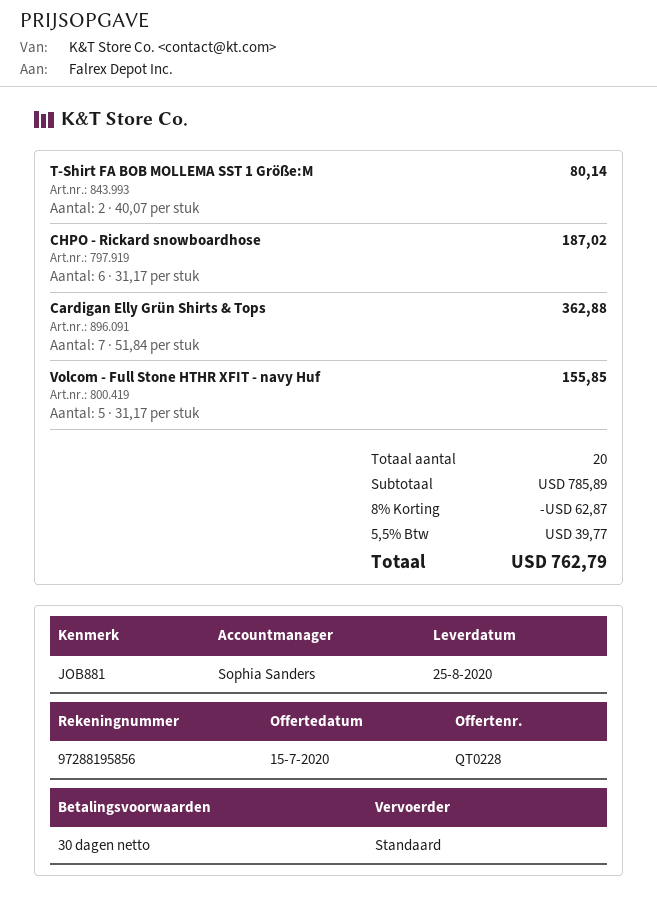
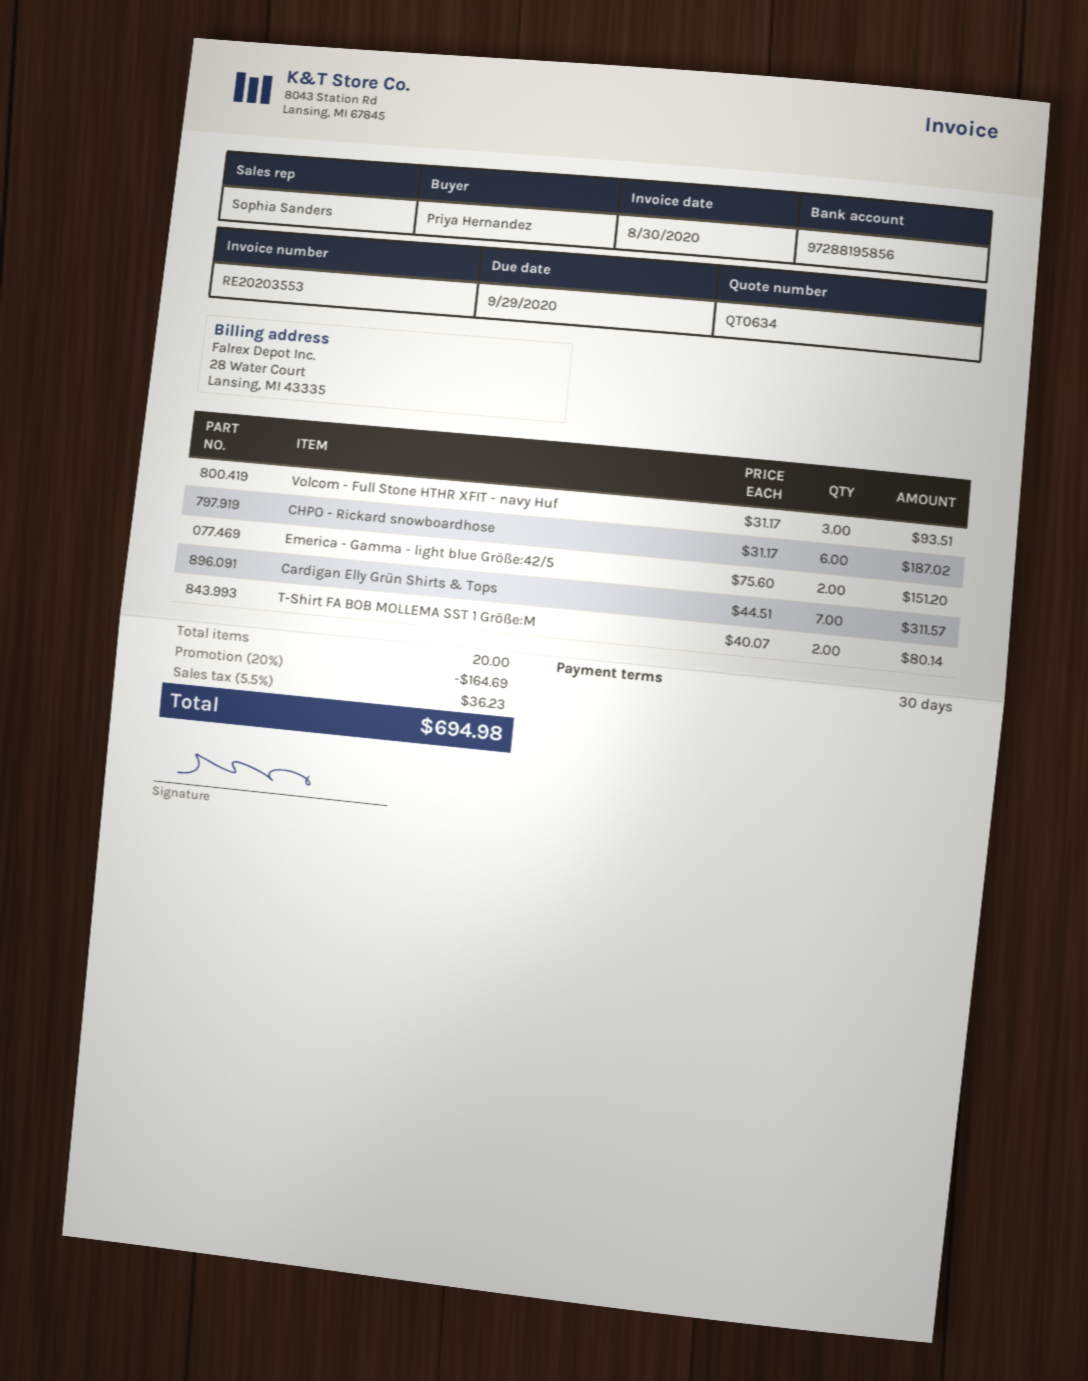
quote number: QT0228 -> QT0634
Cardigan Elly Grün Shirts & Tops: 7 x 51.84 = 362.88 -> 7 x 44.51 = 311.57
Volcom - Full Stone HTHR XFIT - navy Huf: 5 x 31.17 = 155.85 -> 3 x 31.17 = 93.51
Emerica - Gamma - light blue Größe:42/5: none -> 2 x 75.60 = 151.20
discount: 8% = 62.87 -> 20% = 164.69
tax: 5.5% = 39.77 -> 5.5% = 36.23
total: 762.79 -> 694.98

